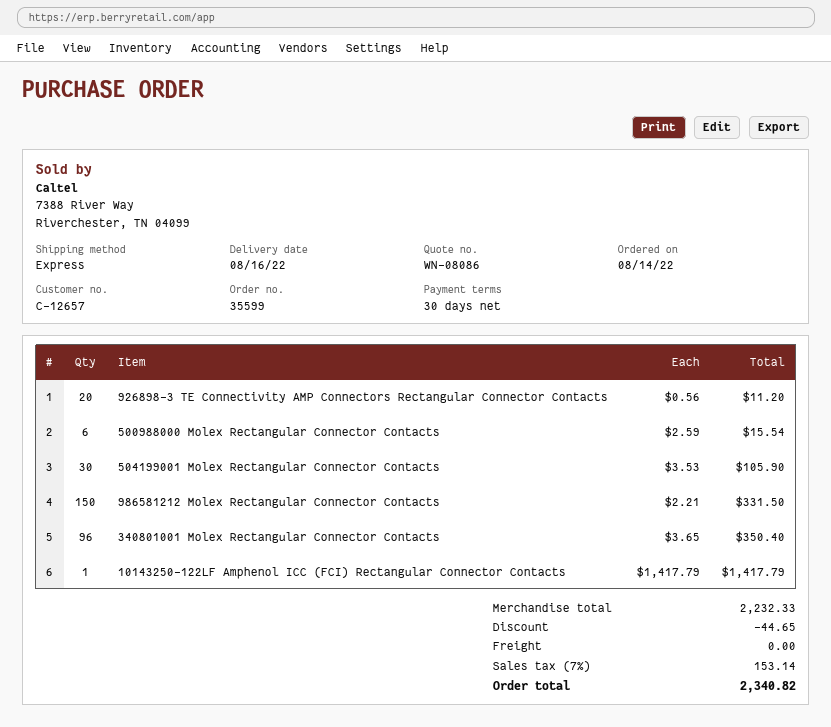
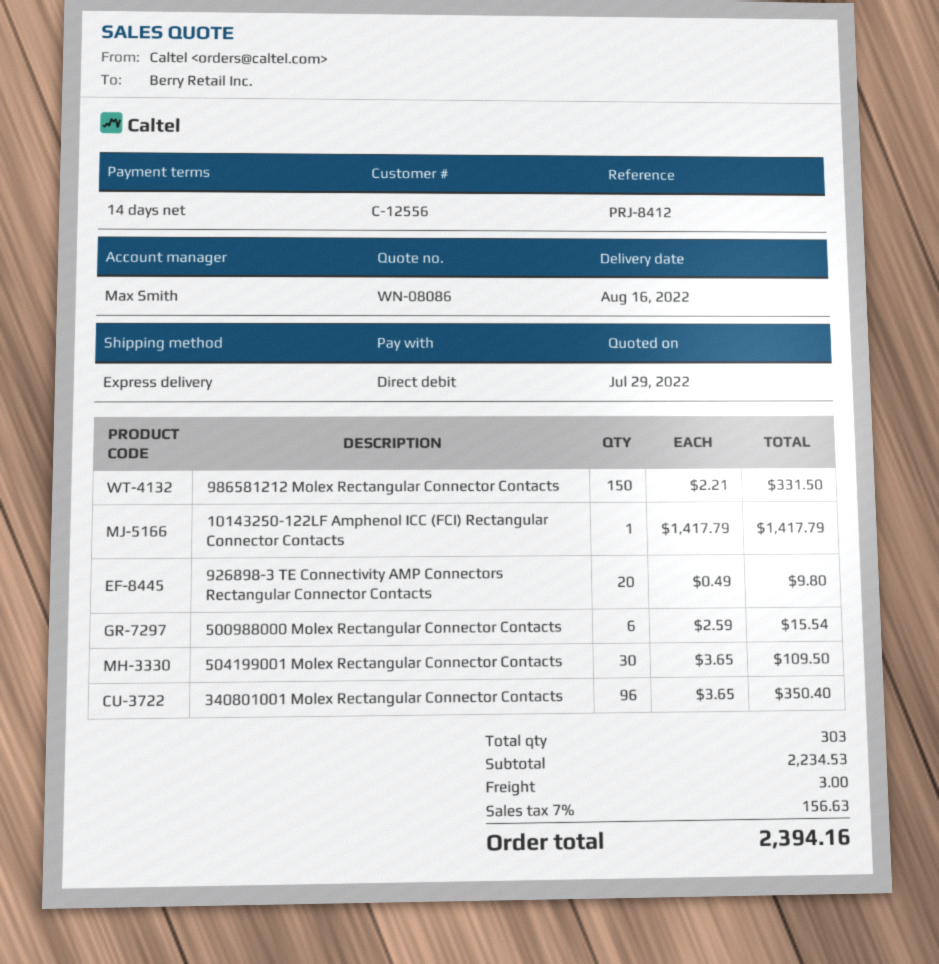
payment terms: 30 days -> 14 days
customer number: C-12657 -> C-12556
926898-3 TE Connectivity AMP Connectors Rectangular Connector Contacts: 20 x 0.56 = 11.20 -> 20 x 0.49 = 9.80
504199001 Molex Rectangular Connector Contacts: 30 x 3.53 = 105.90 -> 30 x 3.65 = 109.50
subtotal: 2232.33 -> 2234.53
discount: 44.65 -> none
shipping: 0.00 -> 3.00
tax: 7% = 153.14 -> 7% = 156.63
total: 2340.82 -> 2394.16

